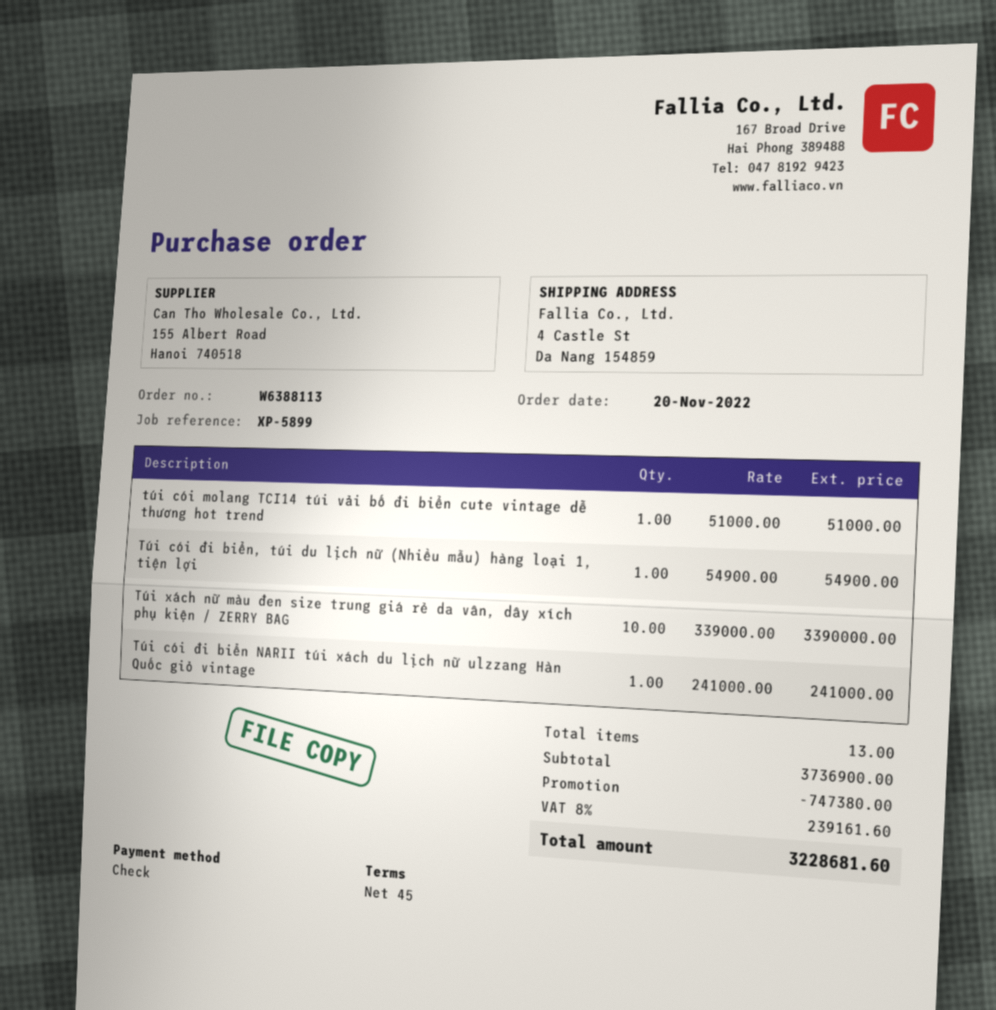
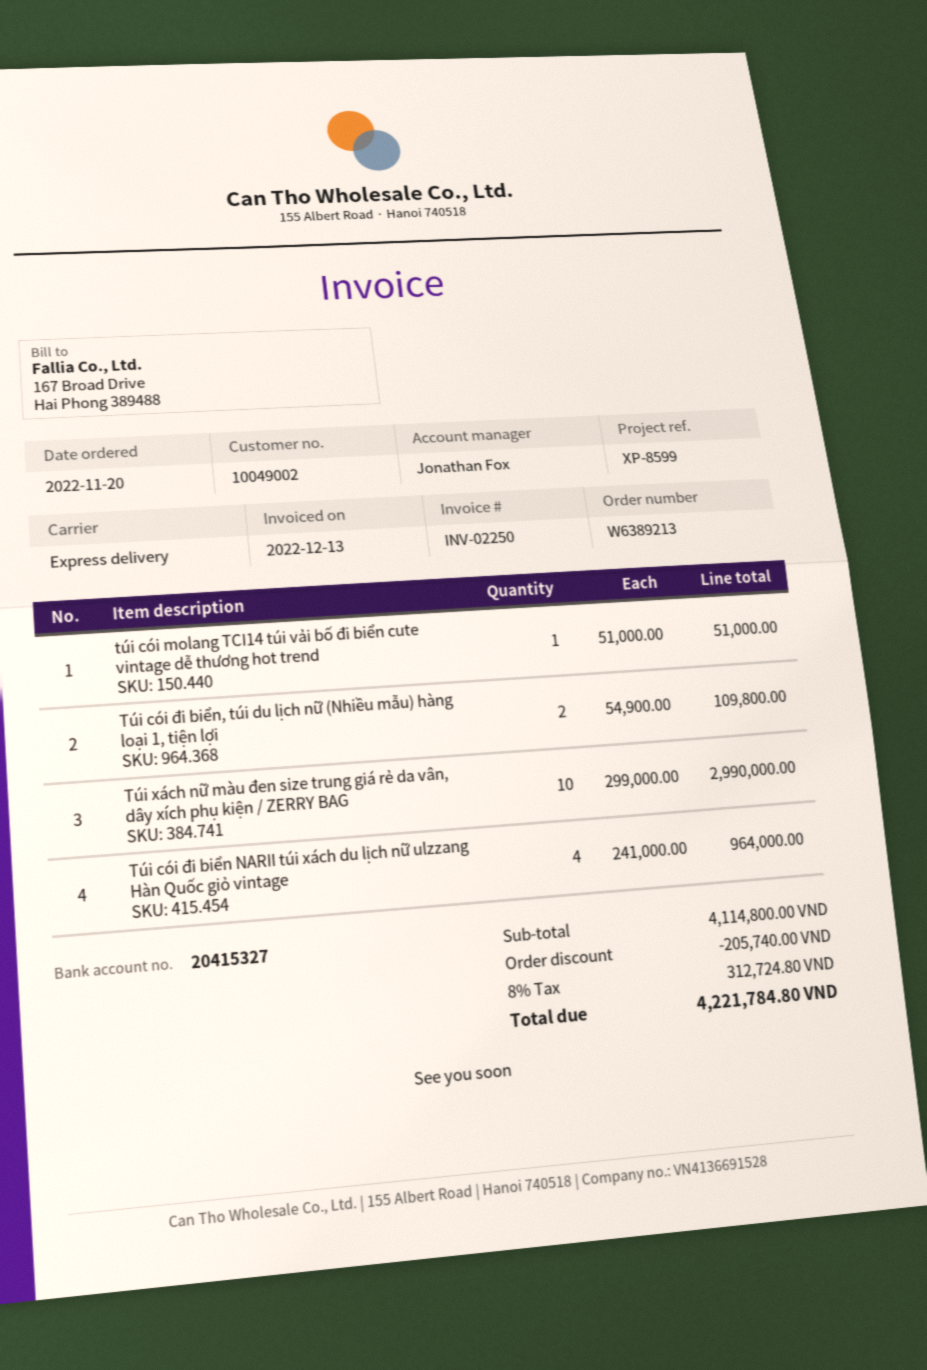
order number: W6388113 -> W6389213
reference: XP-5899 -> XP-8599
Túi cói đi biển, túi du lịch nữ (Nhiều mẫu) hàng loại 1, tiện lợi: 1 x 54900.00 = 54900.00 -> 2 x 54900.00 = 109800.00
Túi xách nữ màu đen size trung giá rẻ da vân, dây xích phụ kiện / ZERRY BAG: 10 x 339000.00 = 3390000.00 -> 10 x 299000.00 = 2990000.00
Túi cói đi biển NARII túi xách du lịch nữ ulzzang Hàn Quốc giỏ vintage: 1 x 241000.00 = 241000.00 -> 4 x 241000.00 = 964000.00
subtotal: 3736900.00 -> 4114800.00
discount: 747380.00 -> 205740.00
tax: 8% = 239161.60 -> 8% = 312724.80
total: 3228681.60 -> 4221784.80

